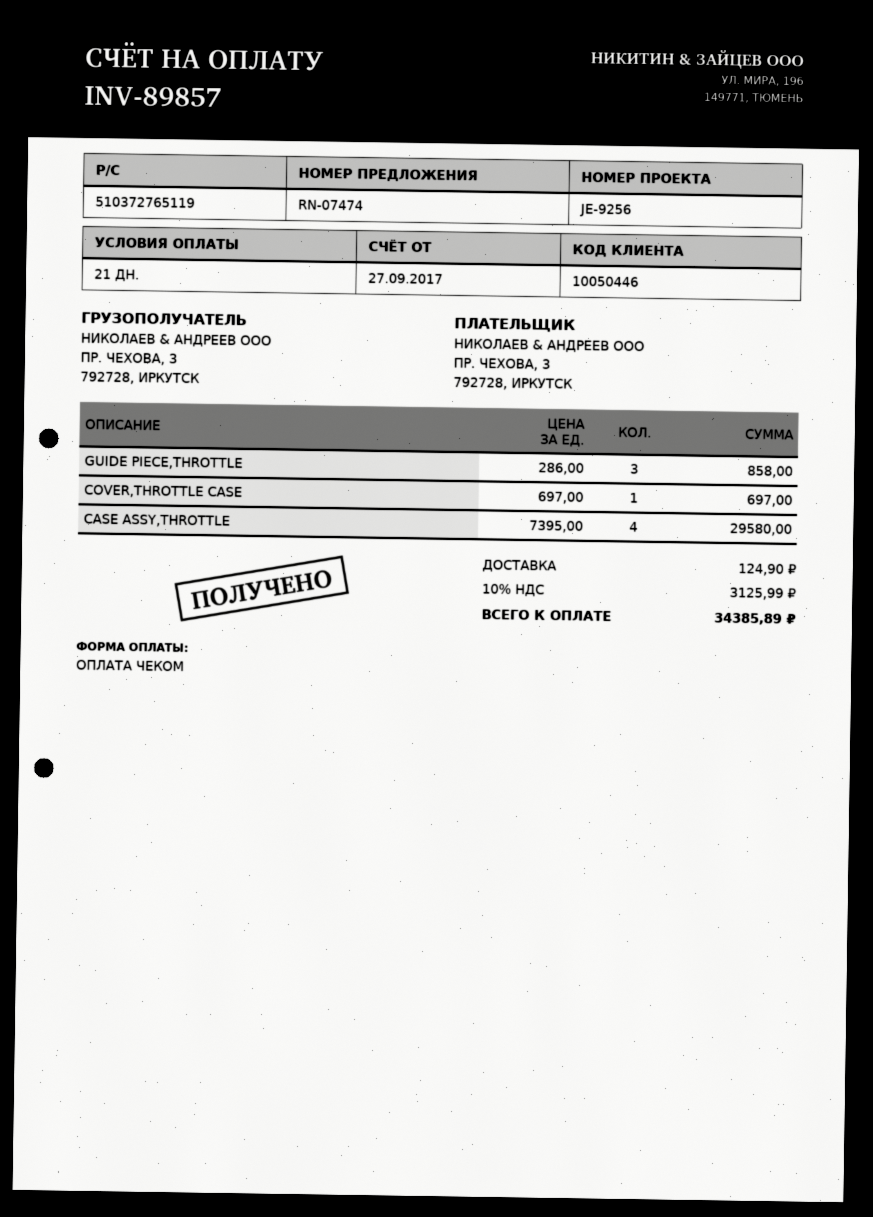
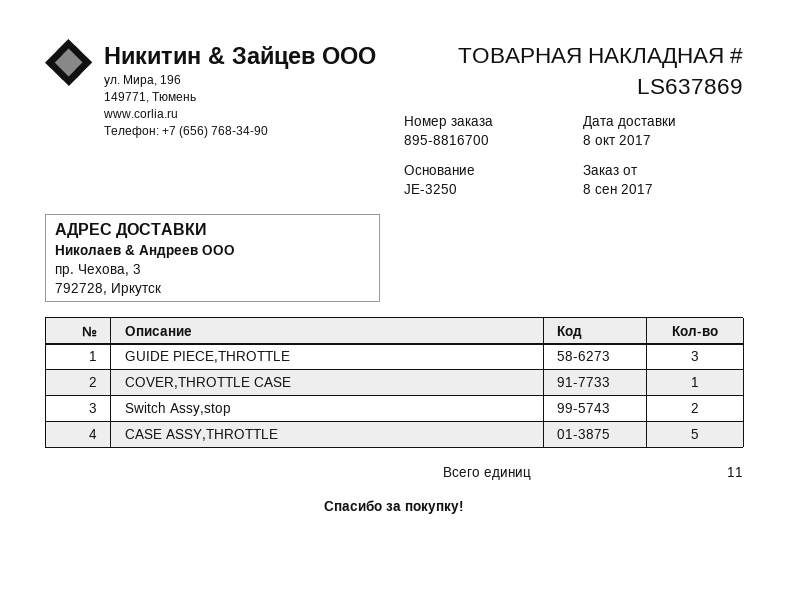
reference: JE-9256 -> JE-3250
CASE ASSY,THROTTLE: 4 -> 5
Switch Assy,stop: none -> 2

